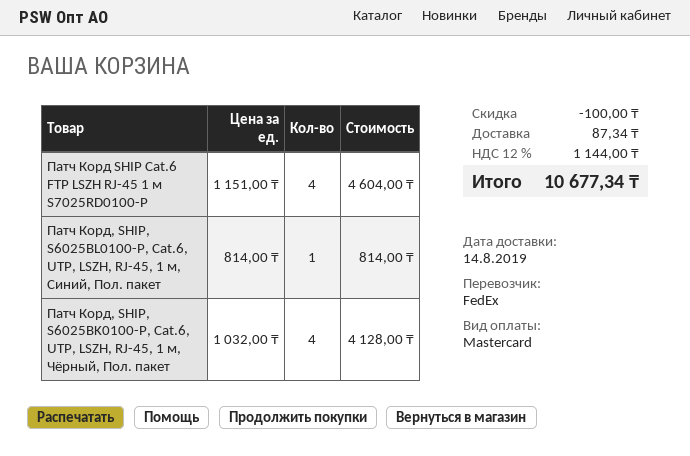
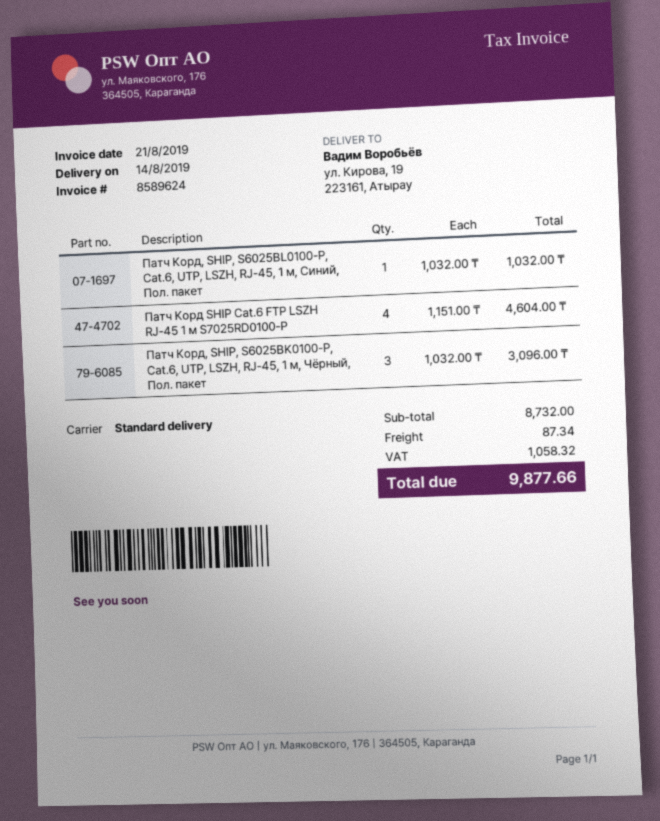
shipping method: FedEx -> standard
Патч Корд, SHIP, S6025BL0100-P, Cat.6, UTP, LSZH, RJ-45, 1 м, Синий, Пол. пакет: 1 x 814.00 = 814.00 -> 1 x 1032.00 = 1032.00
Патч Корд, SHIP, S6025BK0100-P, Cat.6, UTP, LSZH, RJ-45, 1 м, Чёрный, Пол. пакет: 4 x 1032.00 = 4128.00 -> 3 x 1032.00 = 3096.00
discount: 100.00 -> none
tax: 1144.00 -> 1058.32
total: 10677.34 -> 9877.66

